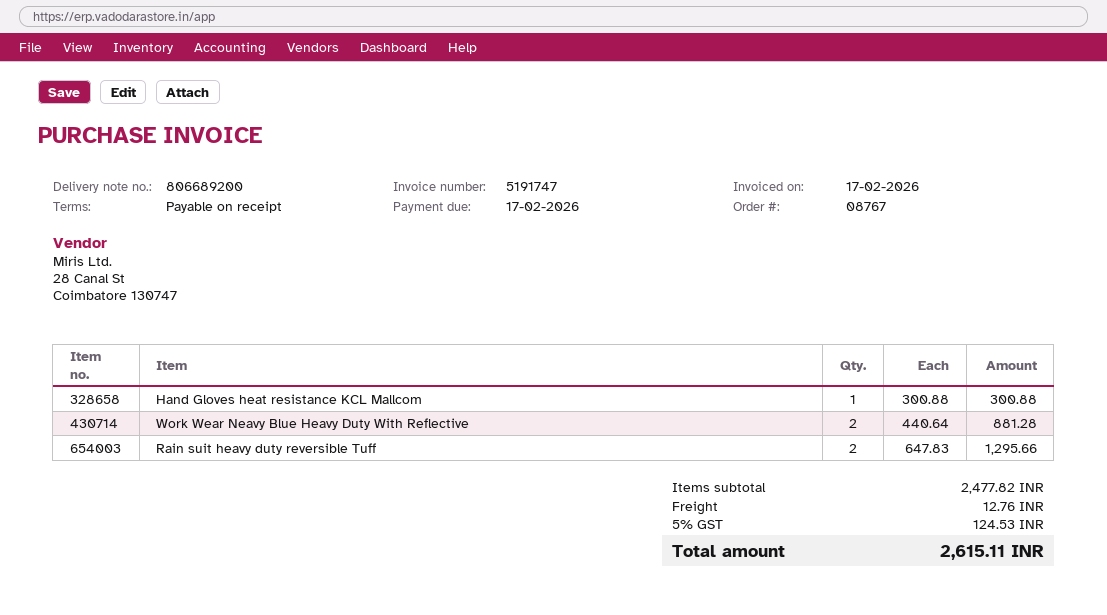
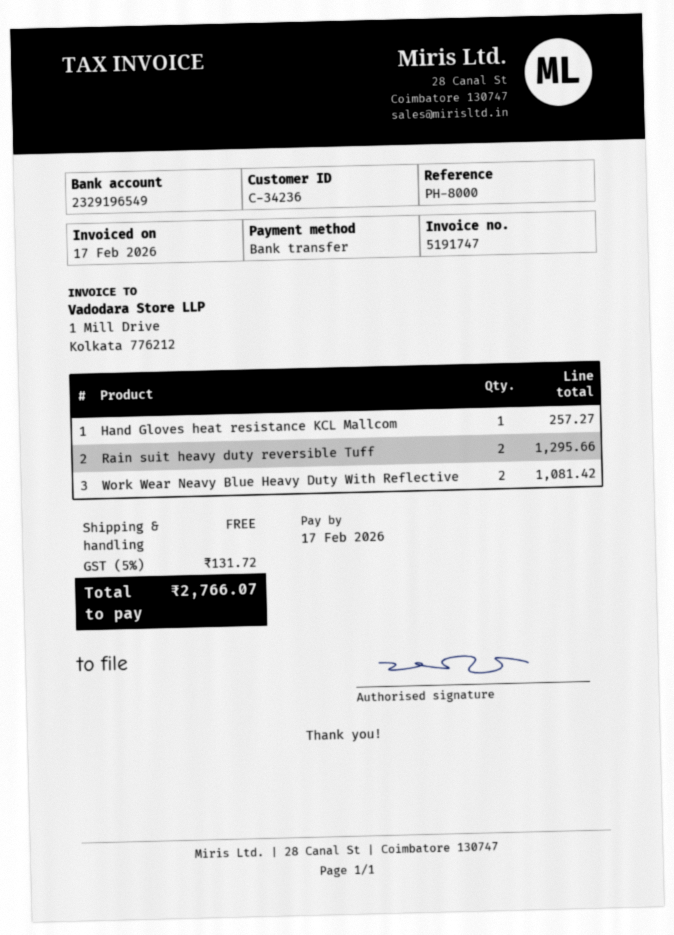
Hand Gloves heat resistance KCL Mallcom: 1 for 300.88 -> 1 for 257.27
Work Wear Neavy Blue Heavy Duty With Reflective: 2 for 881.28 -> 2 for 1081.42
shipping: 12.76 -> 0.00
tax: 5% = 124.53 -> 5% = 131.72
total: 2615.11 -> 2766.07

